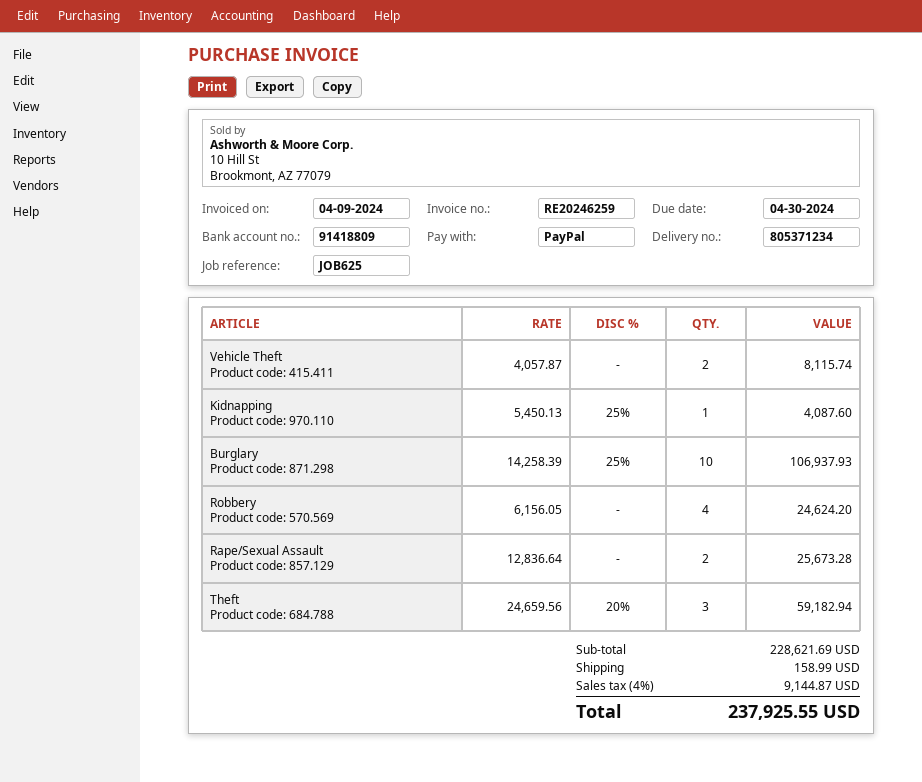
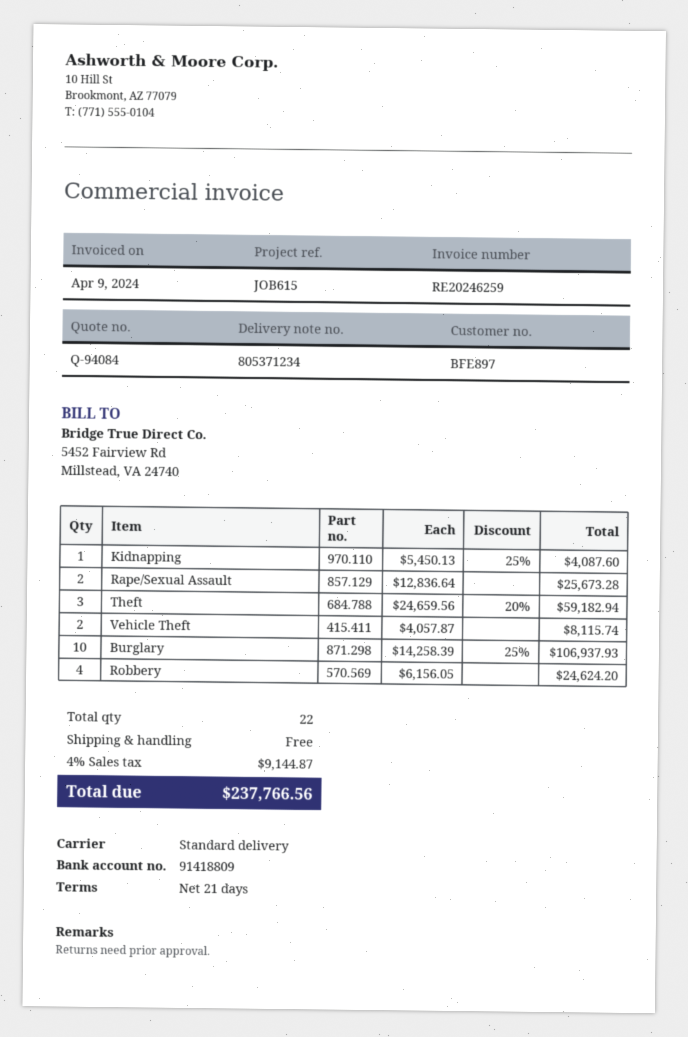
reference: JOB625 -> JOB615
shipping: 158.99 -> 0.00
total: 237925.55 -> 237766.56

